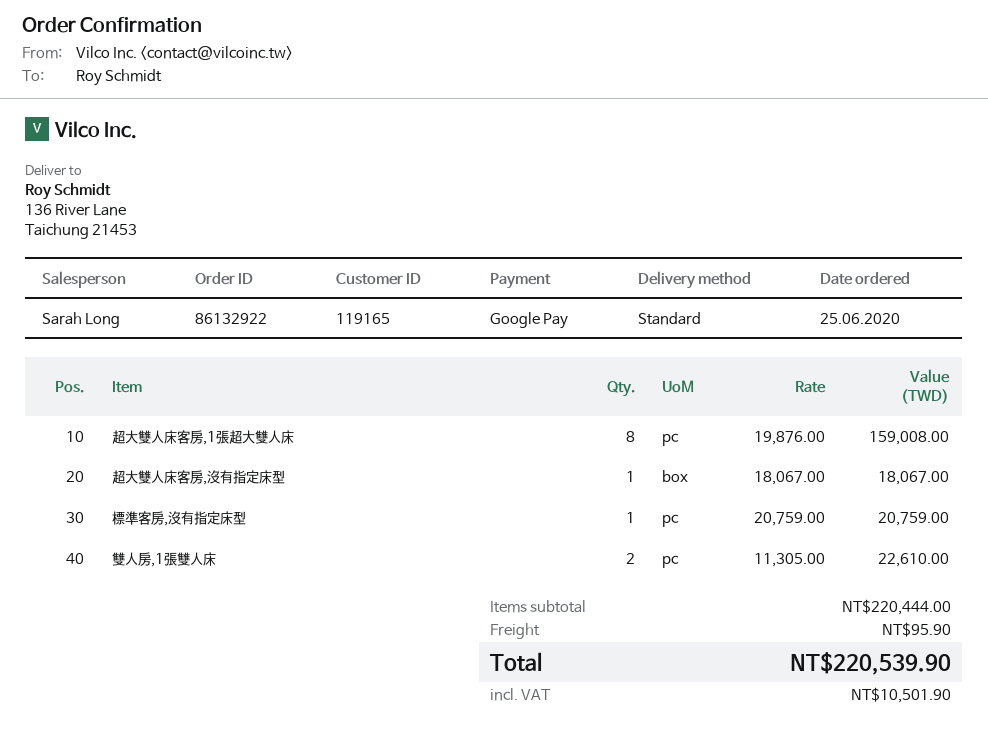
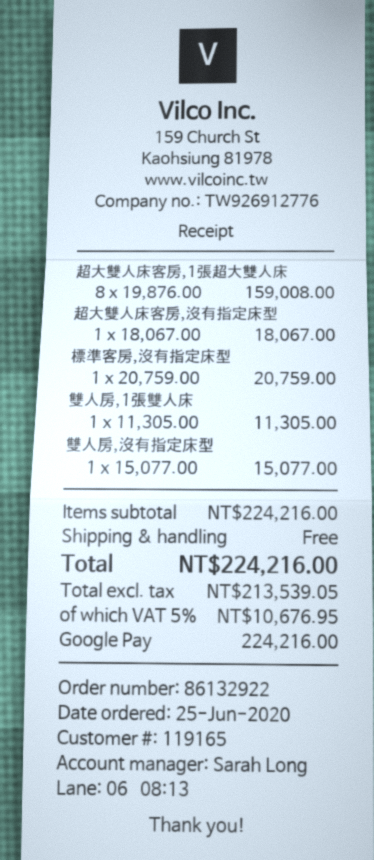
雙人房,1張雙人床: 2 x 11305.00 = 22610.00 -> 1 x 11305.00 = 11305.00
雙人房,沒有指定床型: none -> 1 x 15077.00 = 15077.00
subtotal: 220444.00 -> 224216.00
shipping: 95.90 -> 0.00
tax: 10501.90 -> 10676.95
total: 220539.90 -> 224216.00

